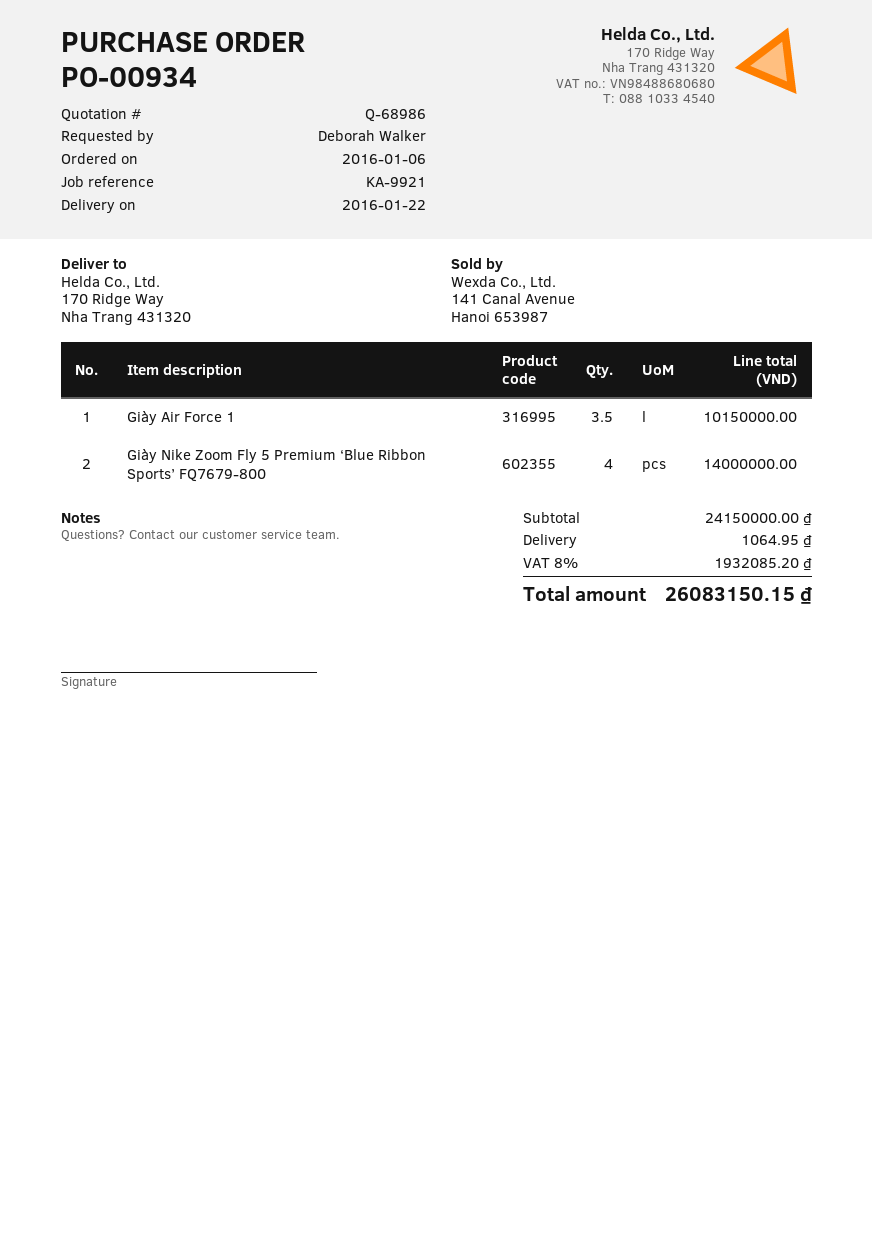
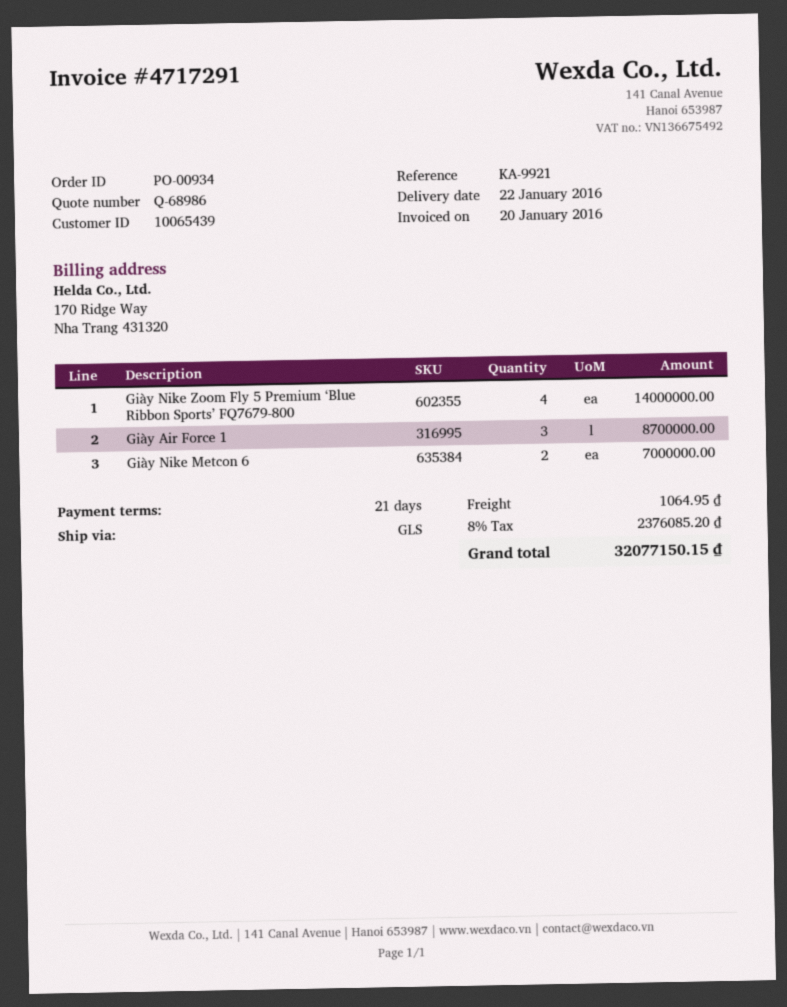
Giày Air Force 1: 3.5 for 10150000.00 -> 3 for 8700000.00
Giày Nike Metcon 6: none -> 2 for 7000000.00
tax: 8% = 1932085.20 -> 8% = 2376085.20
total: 26083150.15 -> 32077150.15

